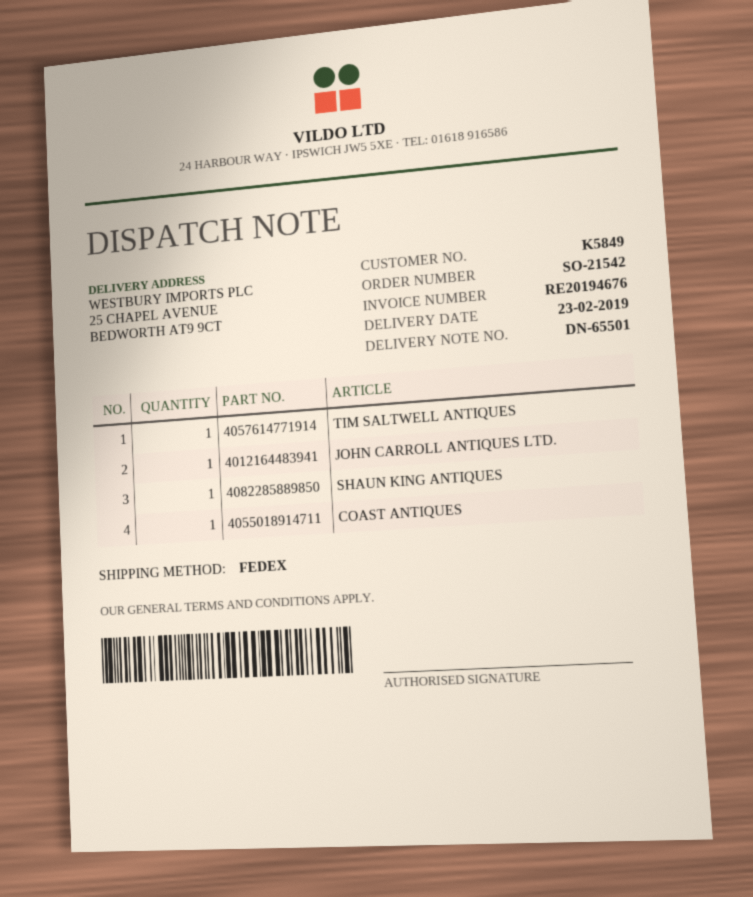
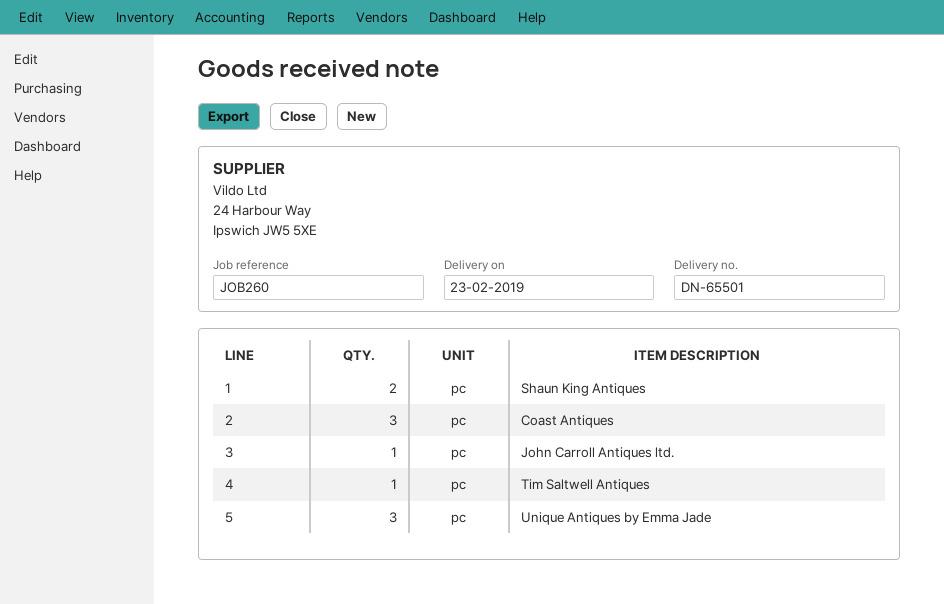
SHAUN KING ANTIQUES: 1 -> 2
COAST ANTIQUES: 1 -> 3
Unique Antiques by Emma Jade: none -> 3

